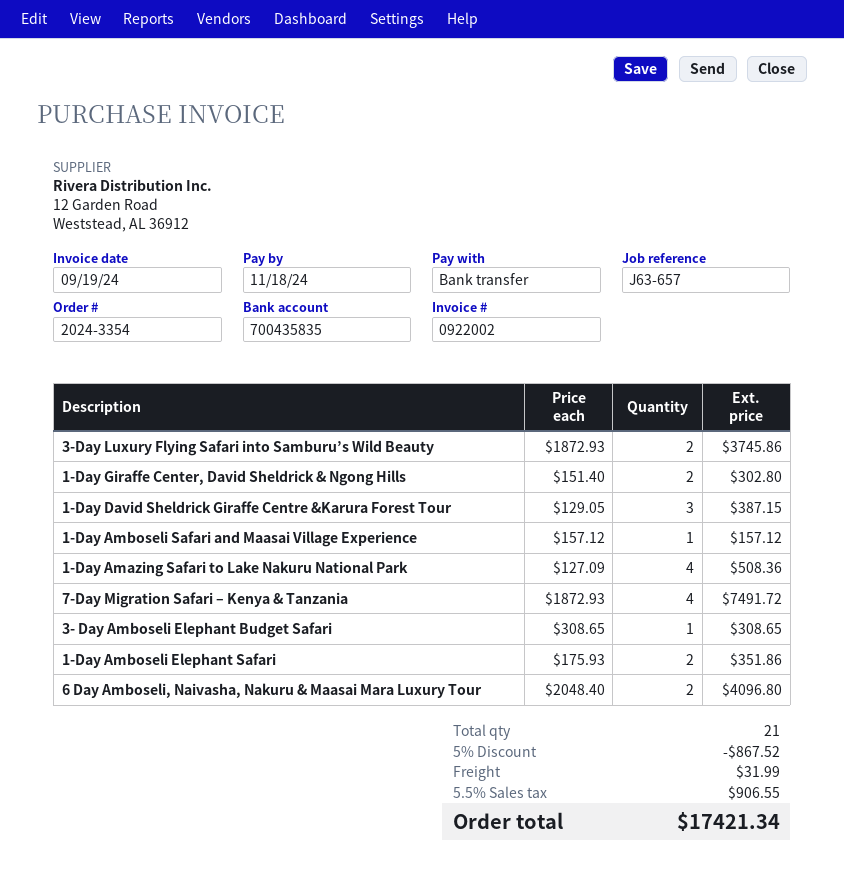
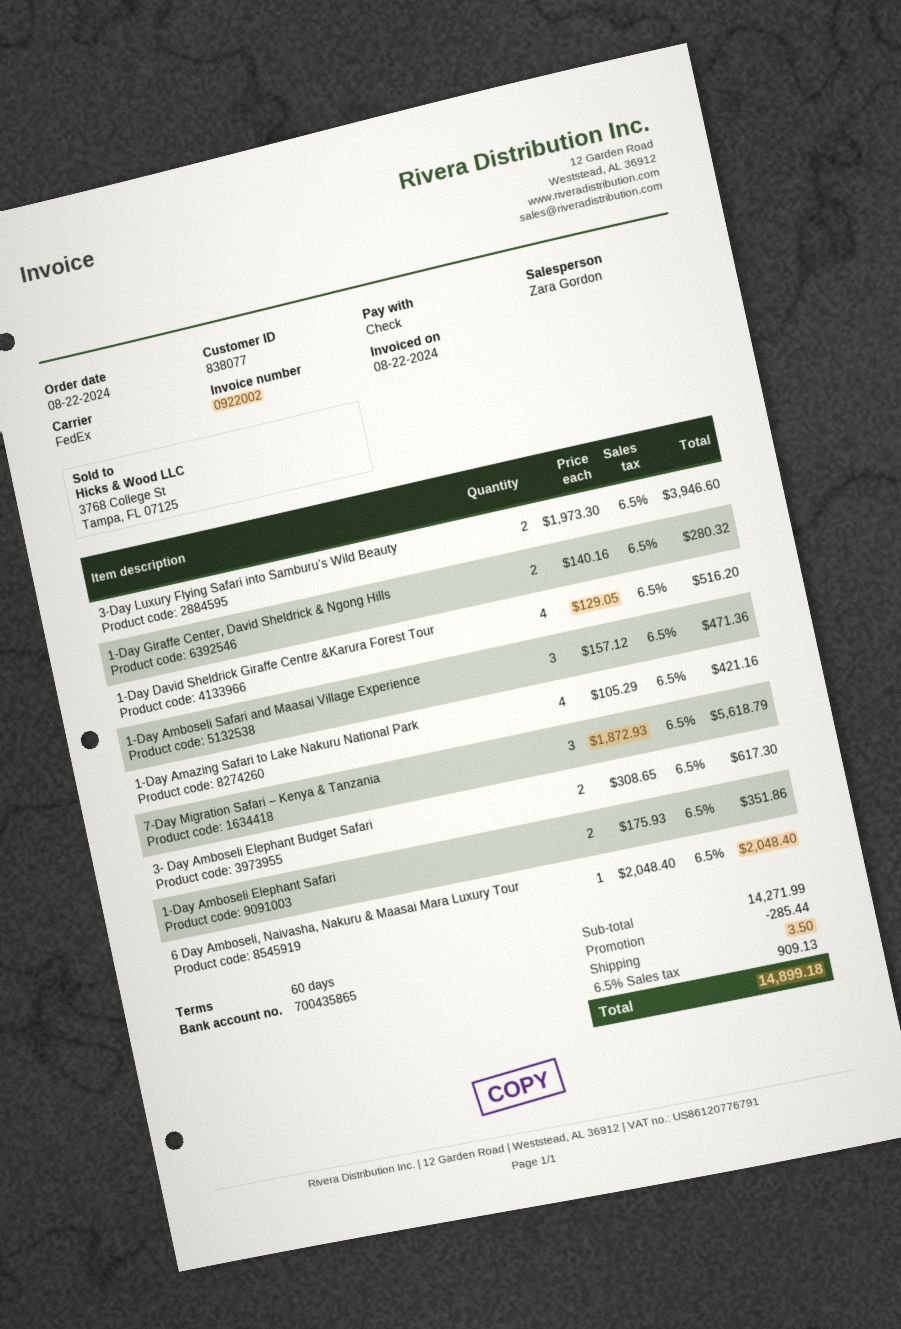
invoice date: 2024-09-19 -> 2024-08-22
payment method: bank transfer -> cheque
bank account: 700435835 -> 700435865
3-Day Luxury Flying Safari into Samburu’s Wild Beauty: 2 x 1872.93 = 3745.86 -> 2 x 1973.30 = 3946.60
1-Day Giraffe Center, David Sheldrick & Ngong Hills: 2 x 151.40 = 302.80 -> 2 x 140.16 = 280.32
1-Day David Sheldrick Giraffe Centre &Karura Forest Tour: 3 x 129.05 = 387.15 -> 4 x 129.05 = 516.20
1-Day Amboseli Safari and Maasai Village Experience: 1 x 157.12 = 157.12 -> 3 x 157.12 = 471.36
1-Day Amazing Safari to Lake Nakuru National Park: 4 x 127.09 = 508.36 -> 4 x 105.29 = 421.16
7-Day Migration Safari – Kenya & Tanzania: 4 x 1872.93 = 7491.72 -> 3 x 1872.93 = 5618.79
3- Day Amboseli Elephant Budget Safari: 1 x 308.65 = 308.65 -> 2 x 308.65 = 617.30
6 Day Amboseli, Naivasha, Nakuru & Maasai Mara Luxury Tour: 2 x 2048.40 = 4096.80 -> 1 x 2048.40 = 2048.40
discount: 867.52 -> 285.44
shipping: 31.99 -> 3.50
tax: 5.5% = 906.55 -> 6.5% = 909.13
total: 17421.34 -> 14899.18

